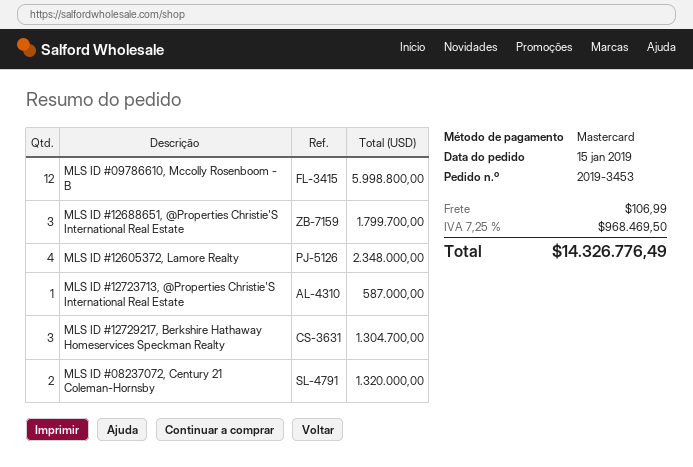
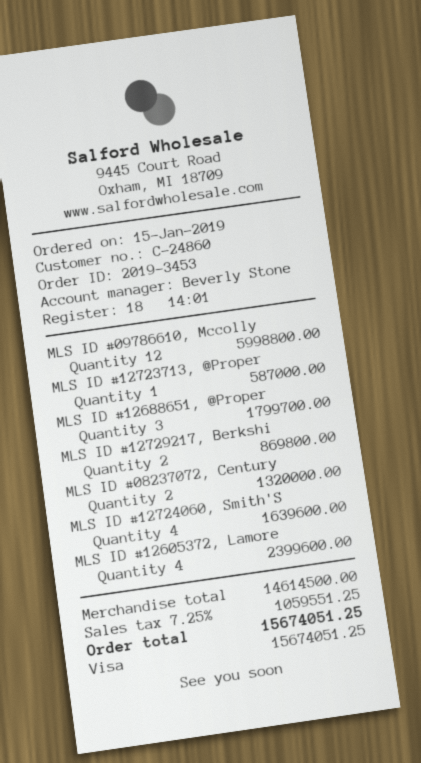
payment method: Mastercard -> Visa
MLS ID #12605372, Lamore Realty: 4 for 2348000.00 -> 4 for 2399600.00
MLS ID #12729217, Berkshire Hathaway Homeservices Speckman Realty: 3 for 1304700.00 -> 2 for 869800.00
MLS ID #12724060, Smith'S: none -> 4 for 1639600.00
shipping: 106.99 -> none
tax: 7.25% = 968469.50 -> 7.25% = 1059551.25
total: 14326776.49 -> 15674051.25

